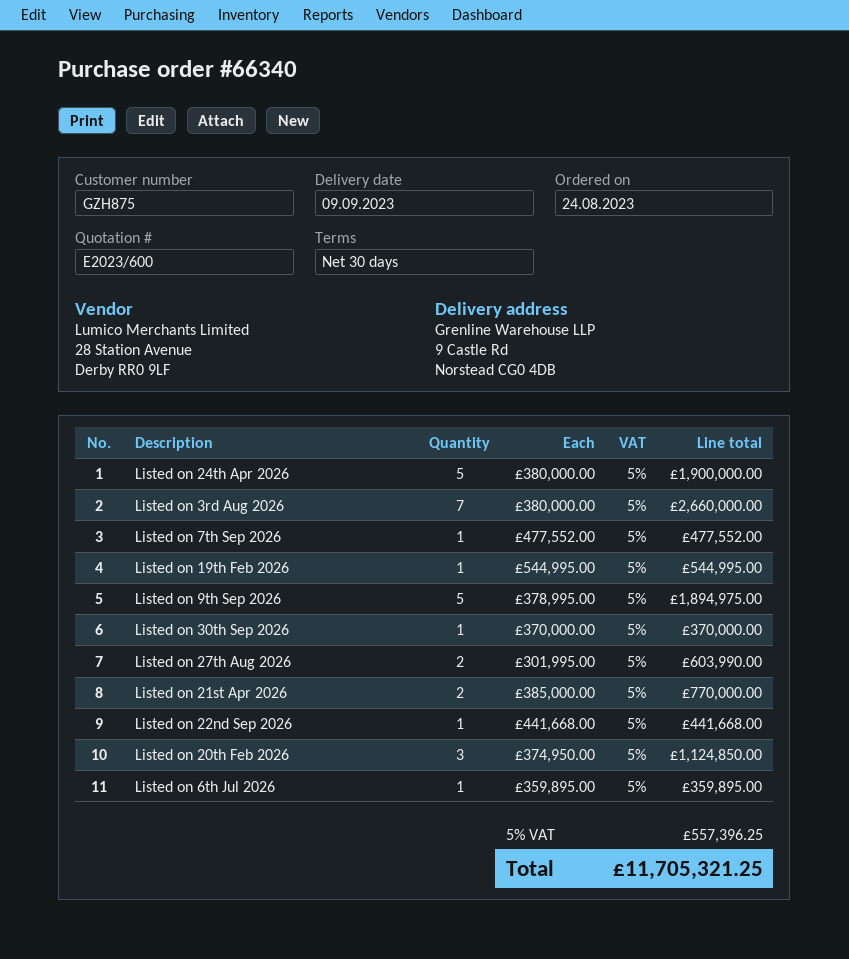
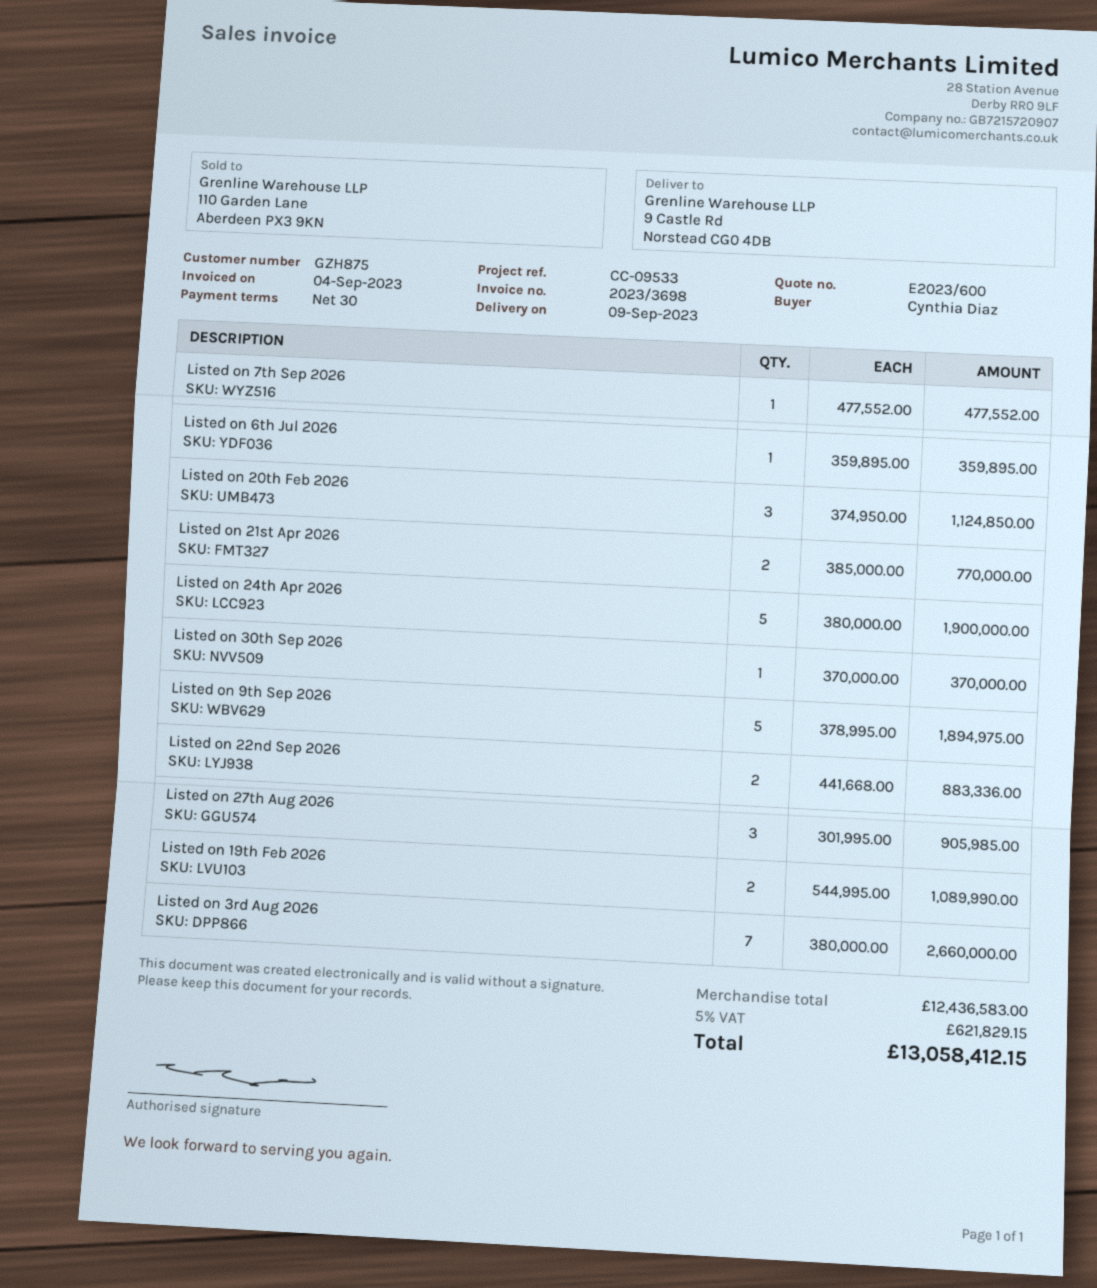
Listed on 19th Feb 2026: 1 x 544995.00 = 544995.00 -> 2 x 544995.00 = 1089990.00
Listed on 27th Aug 2026: 2 x 301995.00 = 603990.00 -> 3 x 301995.00 = 905985.00
Listed on 22nd Sep 2026: 1 x 441668.00 = 441668.00 -> 2 x 441668.00 = 883336.00
tax: 5% = 557396.25 -> 5% = 621829.15
total: 11705321.25 -> 13058412.15

